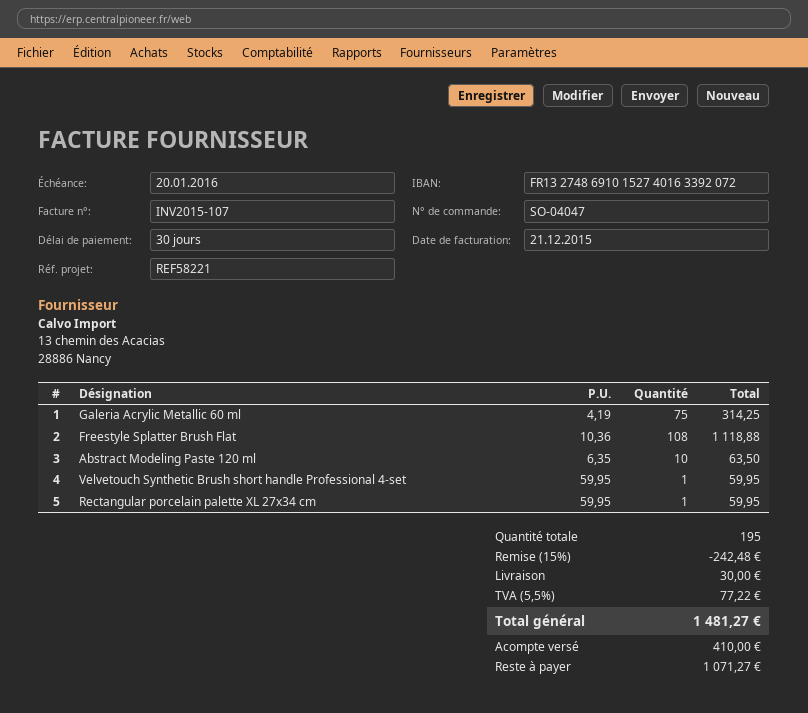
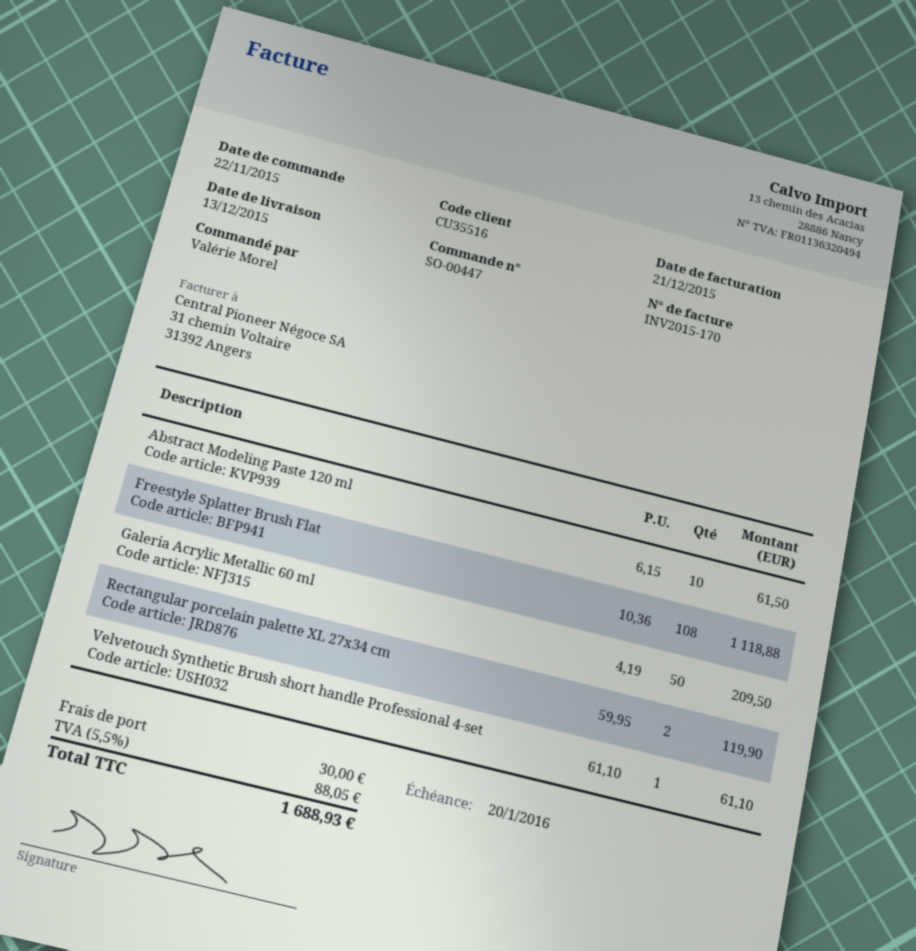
order number: SO-04047 -> SO-00447
invoice number: INV2015-107 -> INV2015-170
Galeria Acrylic Metallic 60 ml: 75 x 4.19 = 314.25 -> 50 x 4.19 = 209.50
Abstract Modeling Paste 120 ml: 10 x 6.35 = 63.50 -> 10 x 6.15 = 61.50
Velvetouch Synthetic Brush short handle Professional 4-set: 1 x 59.95 = 59.95 -> 1 x 61.10 = 61.10
Rectangular porcelain palette XL 27x34 cm: 1 x 59.95 = 59.95 -> 2 x 59.95 = 119.90
discount: 15% = 242.48 -> none
tax: 5.5% = 77.22 -> 5.5% = 88.05
total: 1481.27 -> 1688.93

